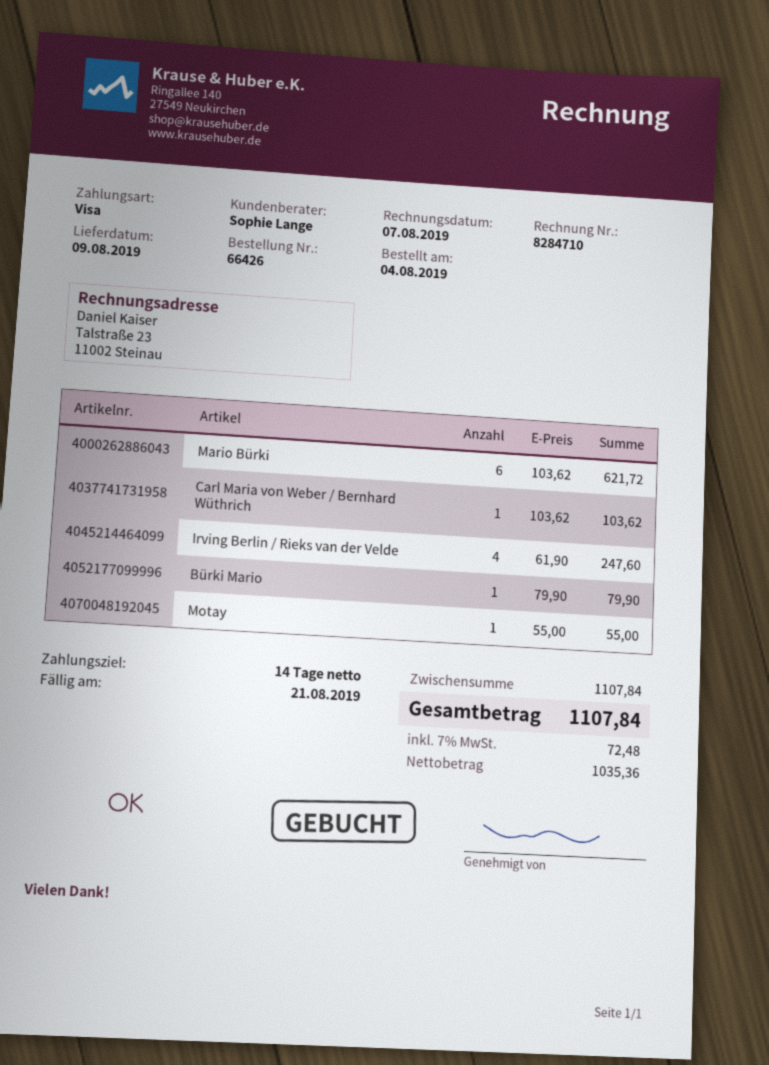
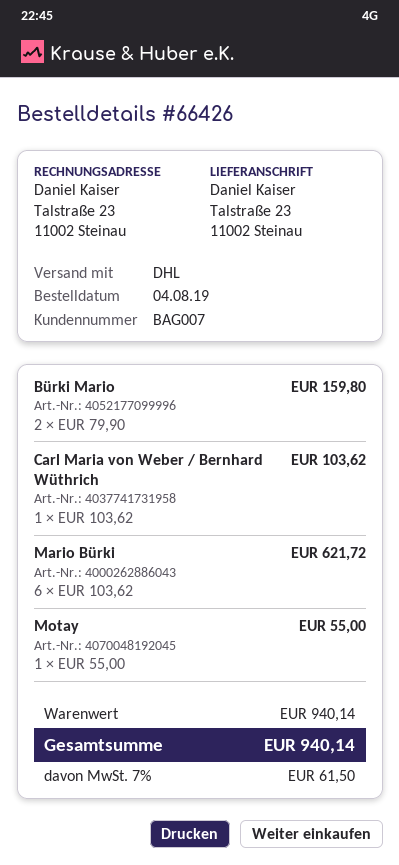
Irving Berlin / Rieks van der Velde: 4 x 61.90 = 247.60 -> none
Bürki Mario: 1 x 79.90 = 79.90 -> 2 x 79.90 = 159.80
subtotal: 1107.84 -> 940.14
tax: 7% = 72.48 -> 7% = 61.50
total: 1107.84 -> 940.14

